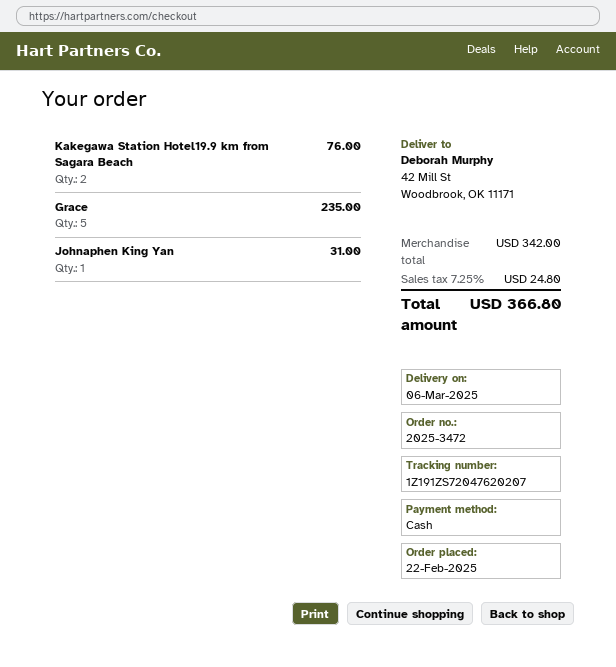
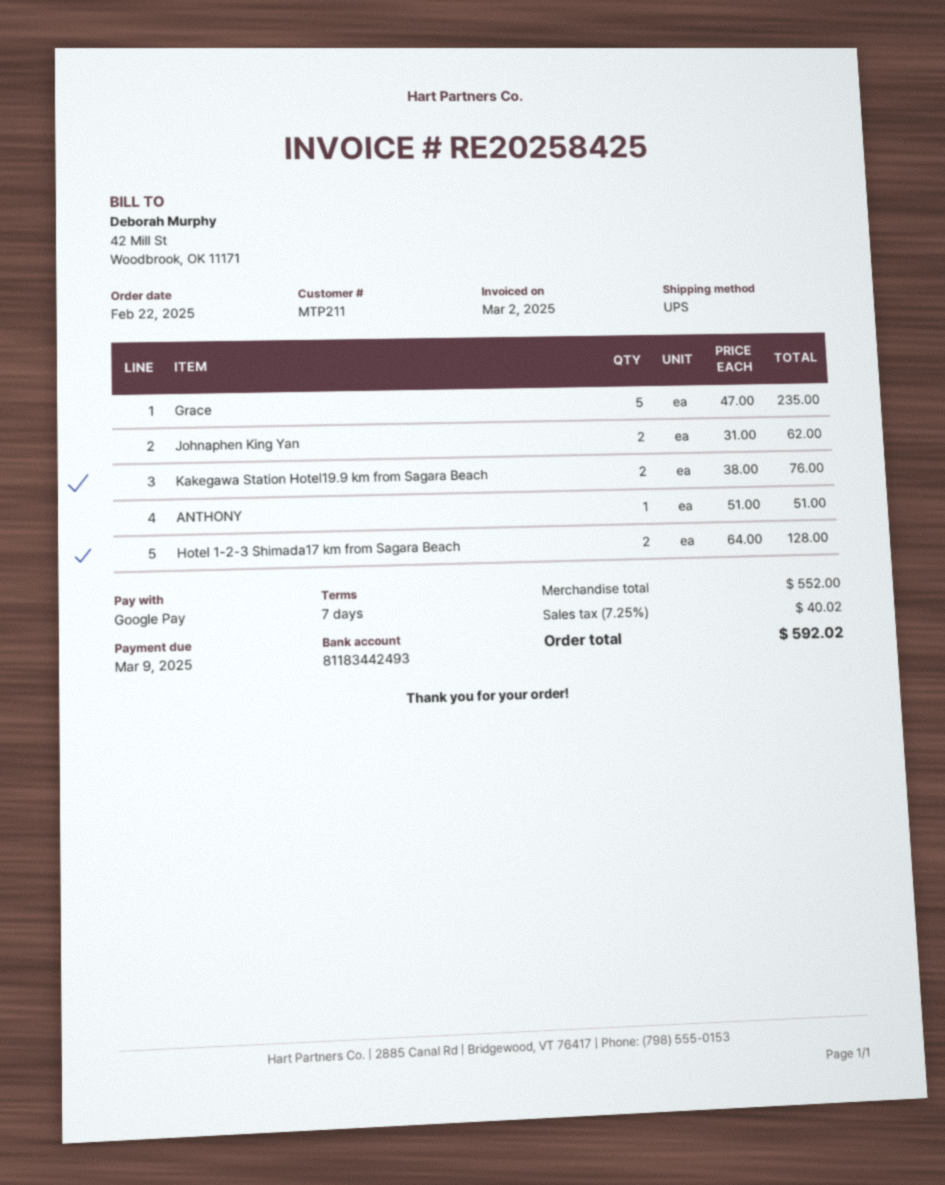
payment method: cash -> Google Pay
Johnaphen King Yan: 1 for 31.00 -> 2 for 62.00
ANTHONY: none -> 1 for 51.00
Hotel 1-2-3 Shimada17 km from Sagara Beach: none -> 2 for 128.00
subtotal: 342.00 -> 552.00
tax: 7.25% = 24.80 -> 7.25% = 40.02
total: 366.80 -> 592.02

